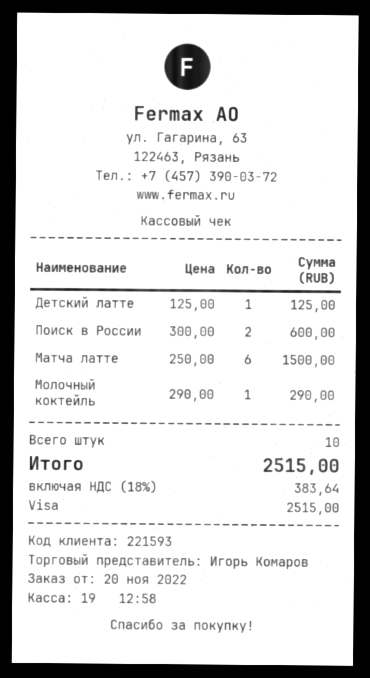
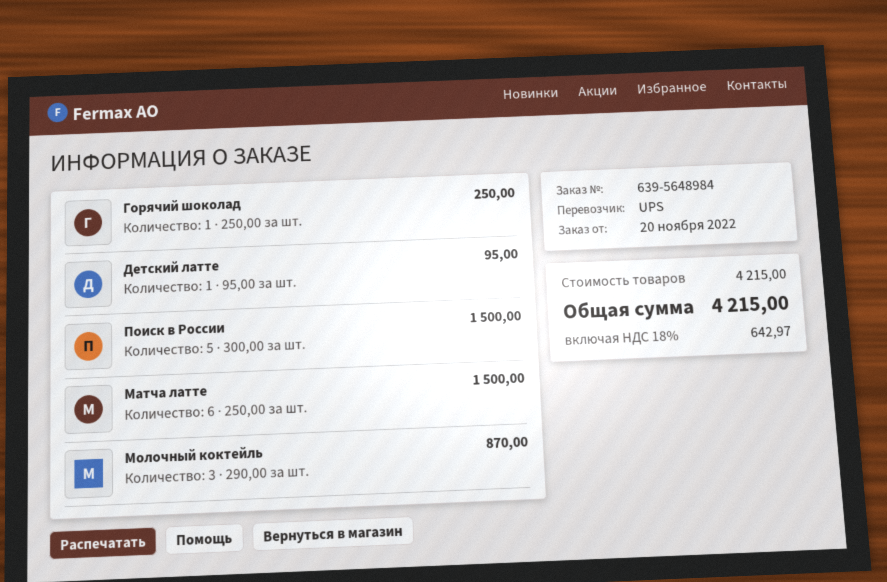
Детский латте: 1 x 125.00 = 125.00 -> 1 x 95.00 = 95.00
Поиск в России: 2 x 300.00 = 600.00 -> 5 x 300.00 = 1500.00
Молочный коктейль: 1 x 290.00 = 290.00 -> 3 x 290.00 = 870.00
Горячий шоколад: none -> 1 x 250.00 = 250.00
tax: 18% = 383.64 -> 18% = 642.97
total: 2515.00 -> 4215.00

